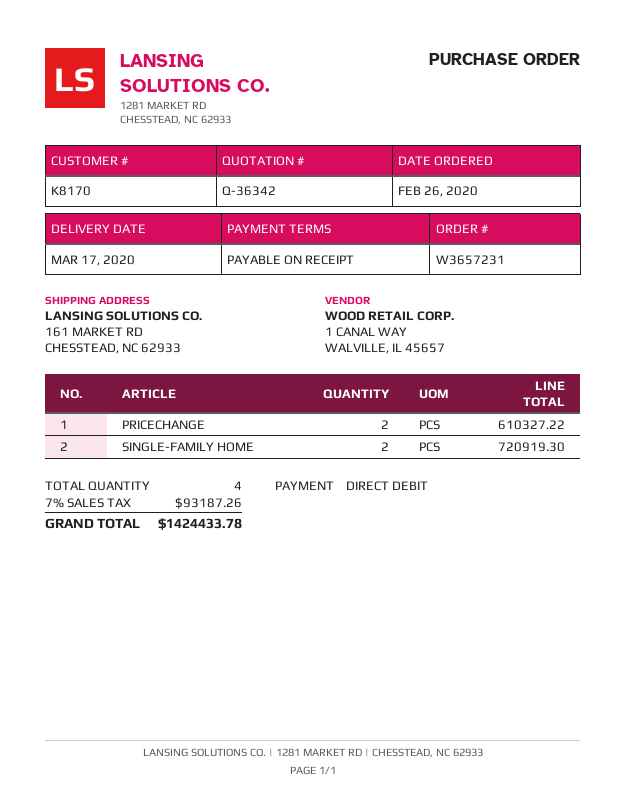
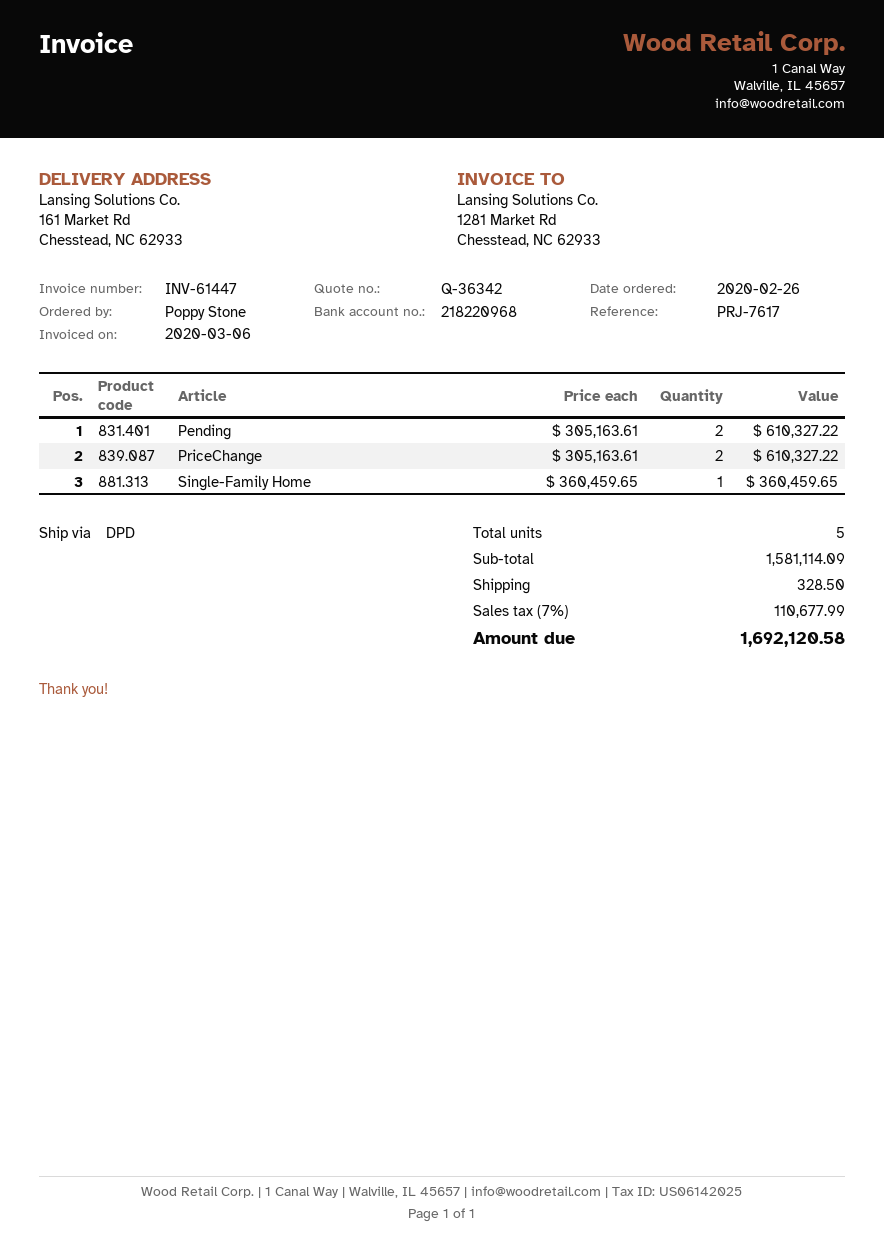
SINGLE-FAMILY HOME: 2 for 720919.30 -> 1 for 360459.65
Pending: none -> 2 for 610327.22
total quantity: 4 -> 5
shipping: none -> 328.50
tax: 7% = 93187.26 -> 7% = 110677.99
total: 1424433.78 -> 1692120.58

